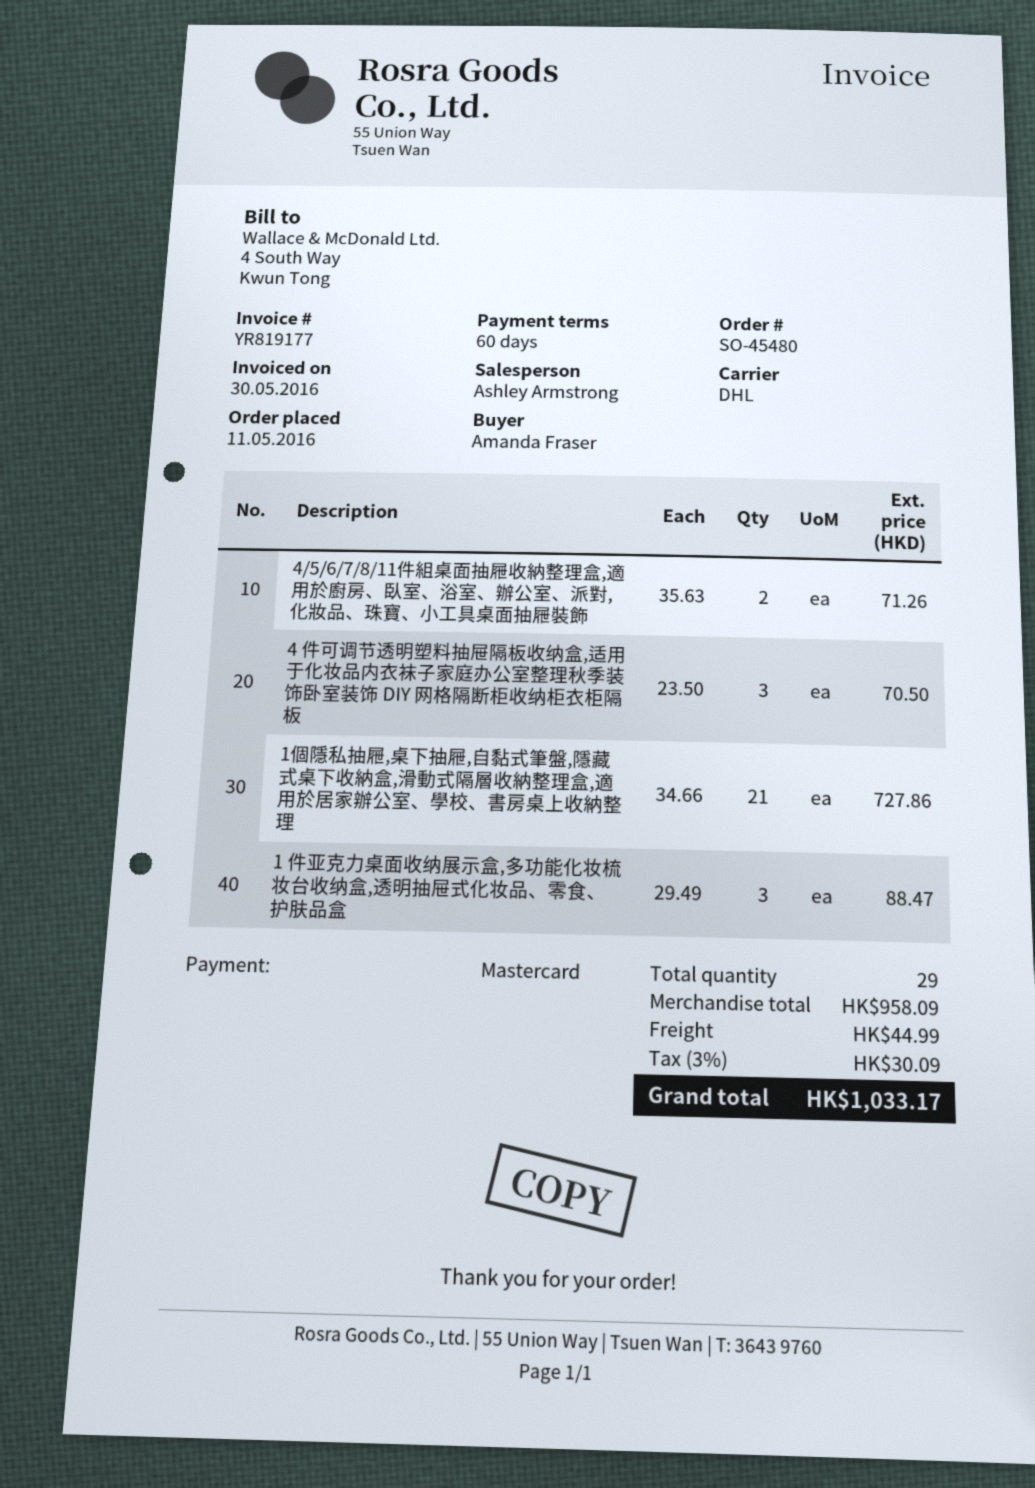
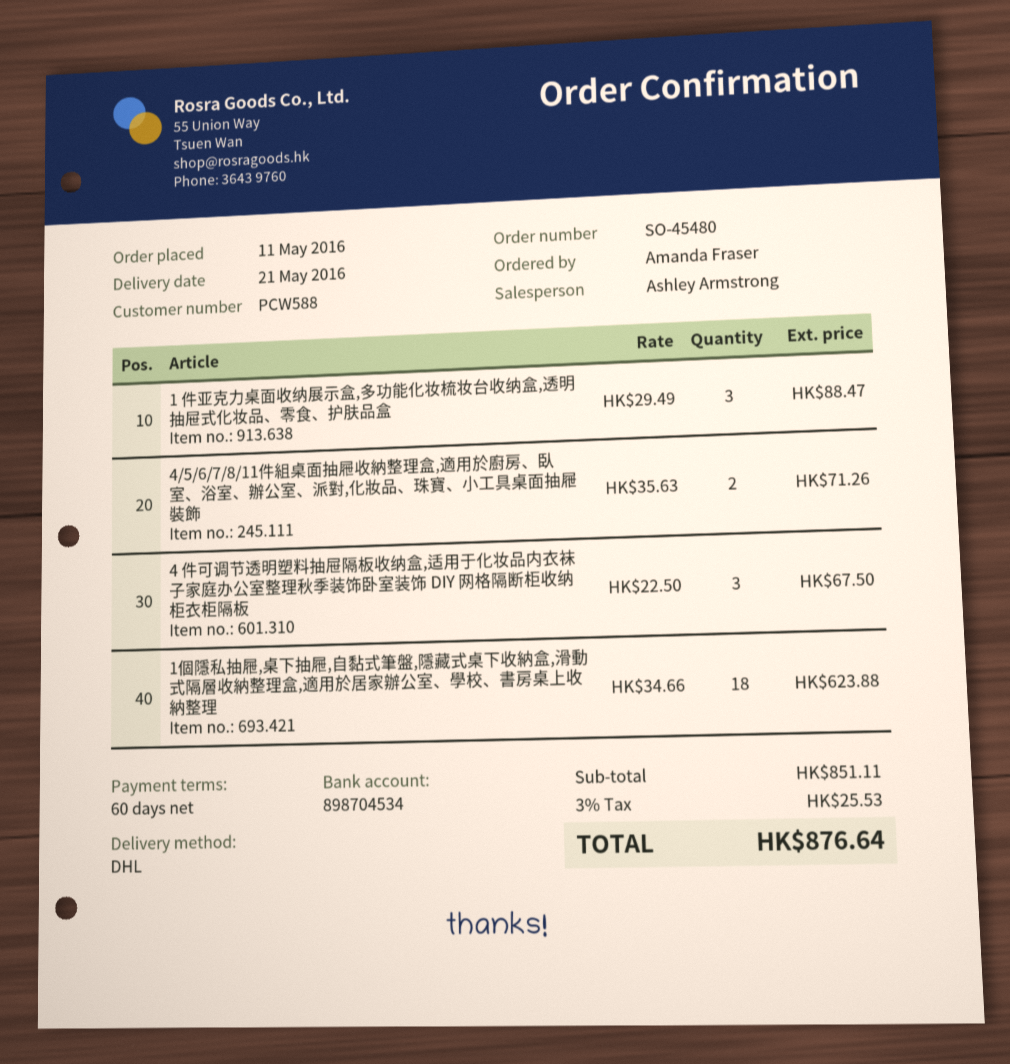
4 件可调节透明塑料抽屉隔板收纳盒,适用于化妆品内衣袜子家庭办公室整理秋季装饰卧室装饰 DIY 网格隔断柜收纳柜衣柜隔板: 3 x 23.50 = 70.50 -> 3 x 22.50 = 67.50
1個隱私抽屜,桌下抽屜,自黏式筆盤,隱藏式桌下收納盒,滑動式隔層收納整理盒,適用於居家辦公室、學校、書房桌上收納整理: 21 x 34.66 = 727.86 -> 18 x 34.66 = 623.88
subtotal: 958.09 -> 851.11
shipping: 44.99 -> none
tax: 3% = 30.09 -> 3% = 25.53
total: 1033.17 -> 876.64

